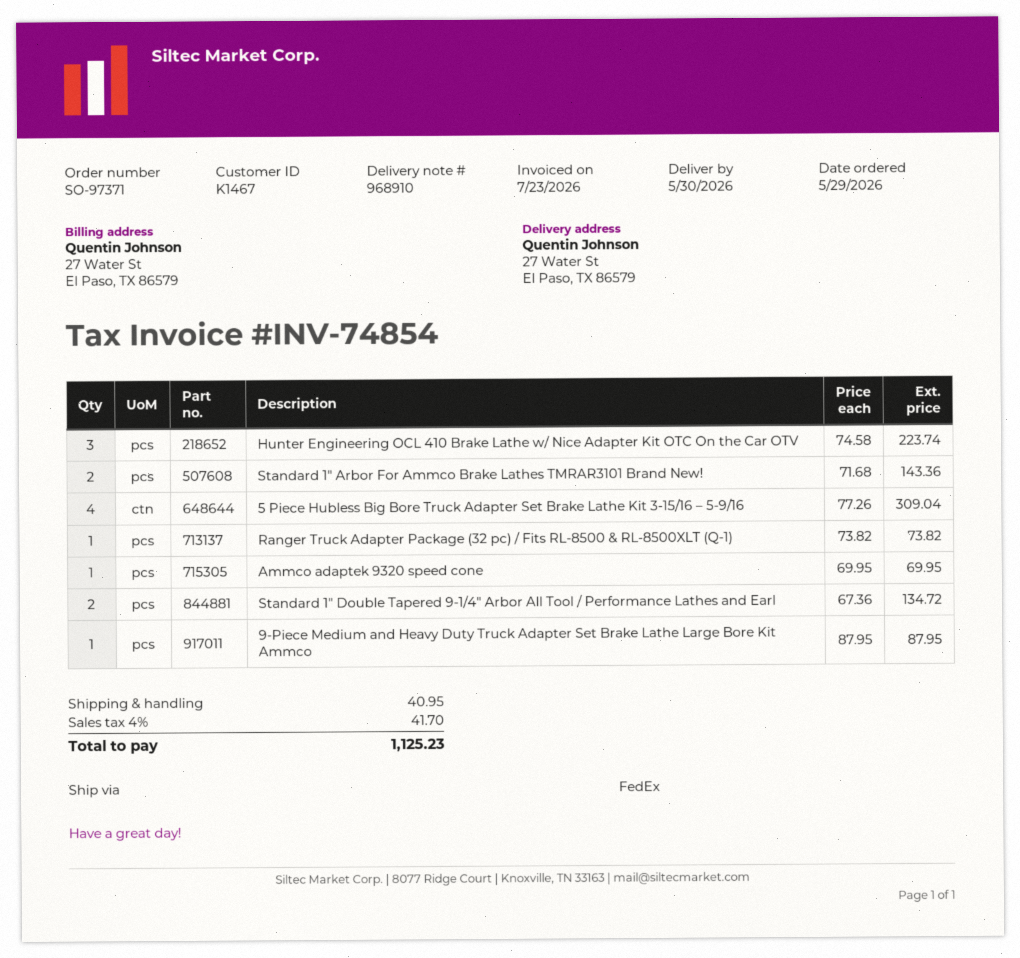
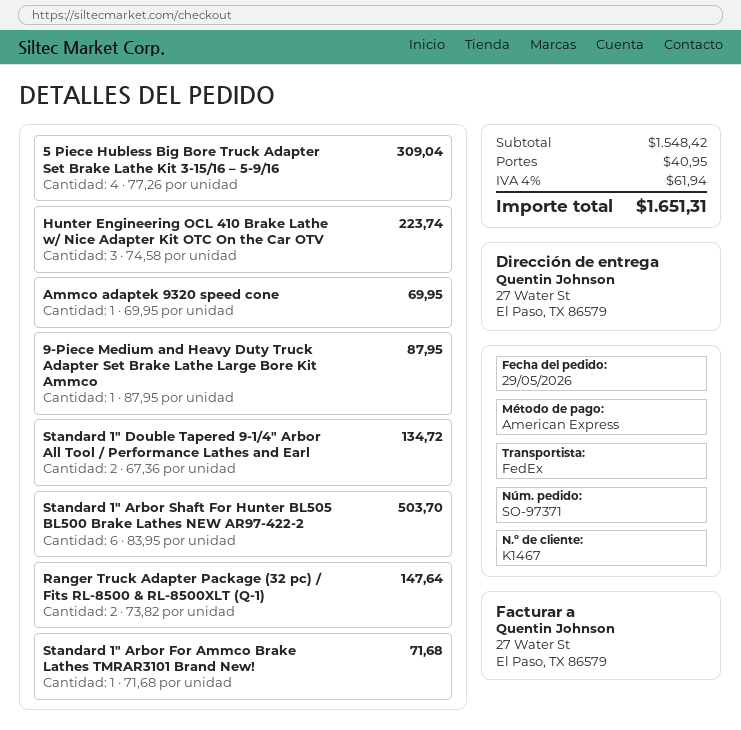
Standard 1″ Arbor For Ammco Brake Lathes TMRAR3101 Brand New!: 2 x 71.68 = 143.36 -> 1 x 71.68 = 71.68
Ranger Truck Adapter Package (32 pc) / Fits RL-8500 & RL-8500XLT (Q-1): 1 x 73.82 = 73.82 -> 2 x 73.82 = 147.64
Standard 1″ Arbor Shaft For Hunter BL505 BL500 Brake Lathes NEW AR97-422-2: none -> 6 x 83.95 = 503.70
tax: 4% = 41.70 -> 4% = 61.94
total: 1125.23 -> 1651.31

